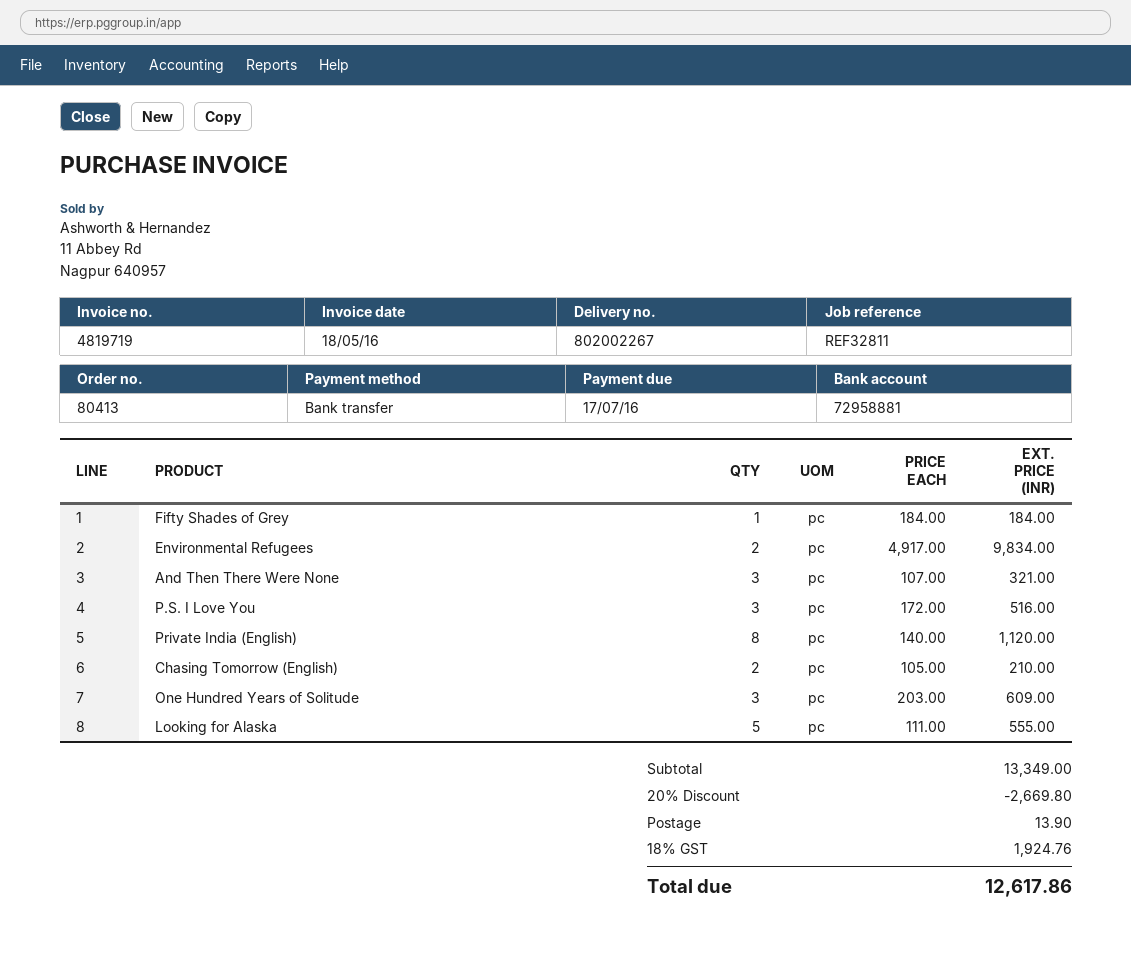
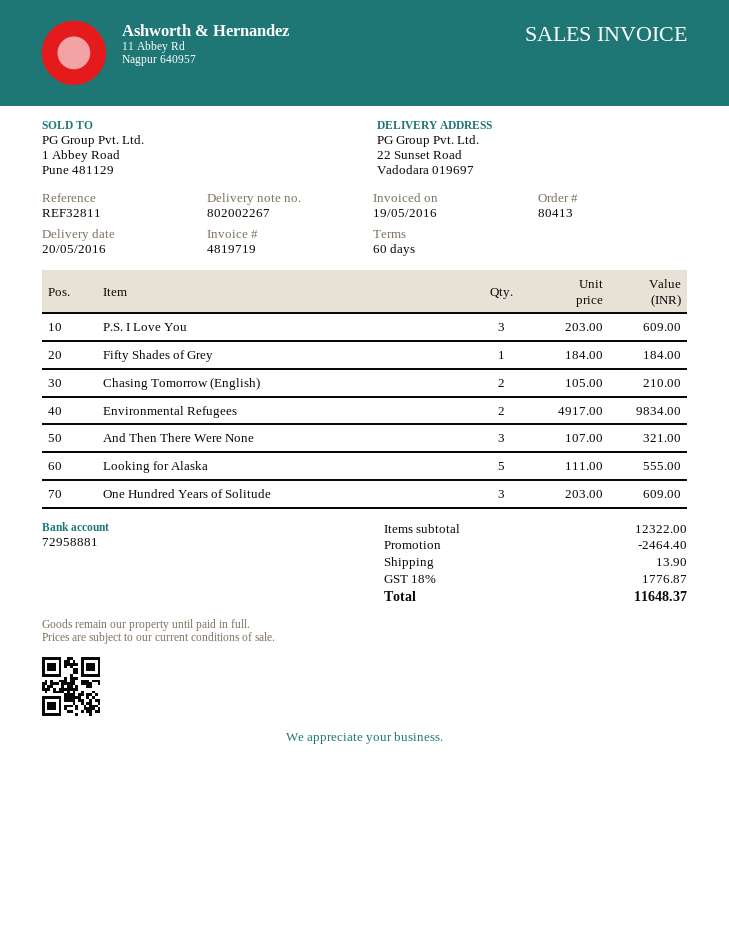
invoice date: 2016-05-18 -> 2016-05-19
P.S. I Love You: 3 x 172.00 = 516.00 -> 3 x 203.00 = 609.00
Private India (English): 8 x 140.00 = 1120.00 -> none
subtotal: 13349.00 -> 12322.00
discount: 2669.80 -> 2464.40
tax: 18% = 1924.76 -> 18% = 1776.87
total: 12617.86 -> 11648.37

